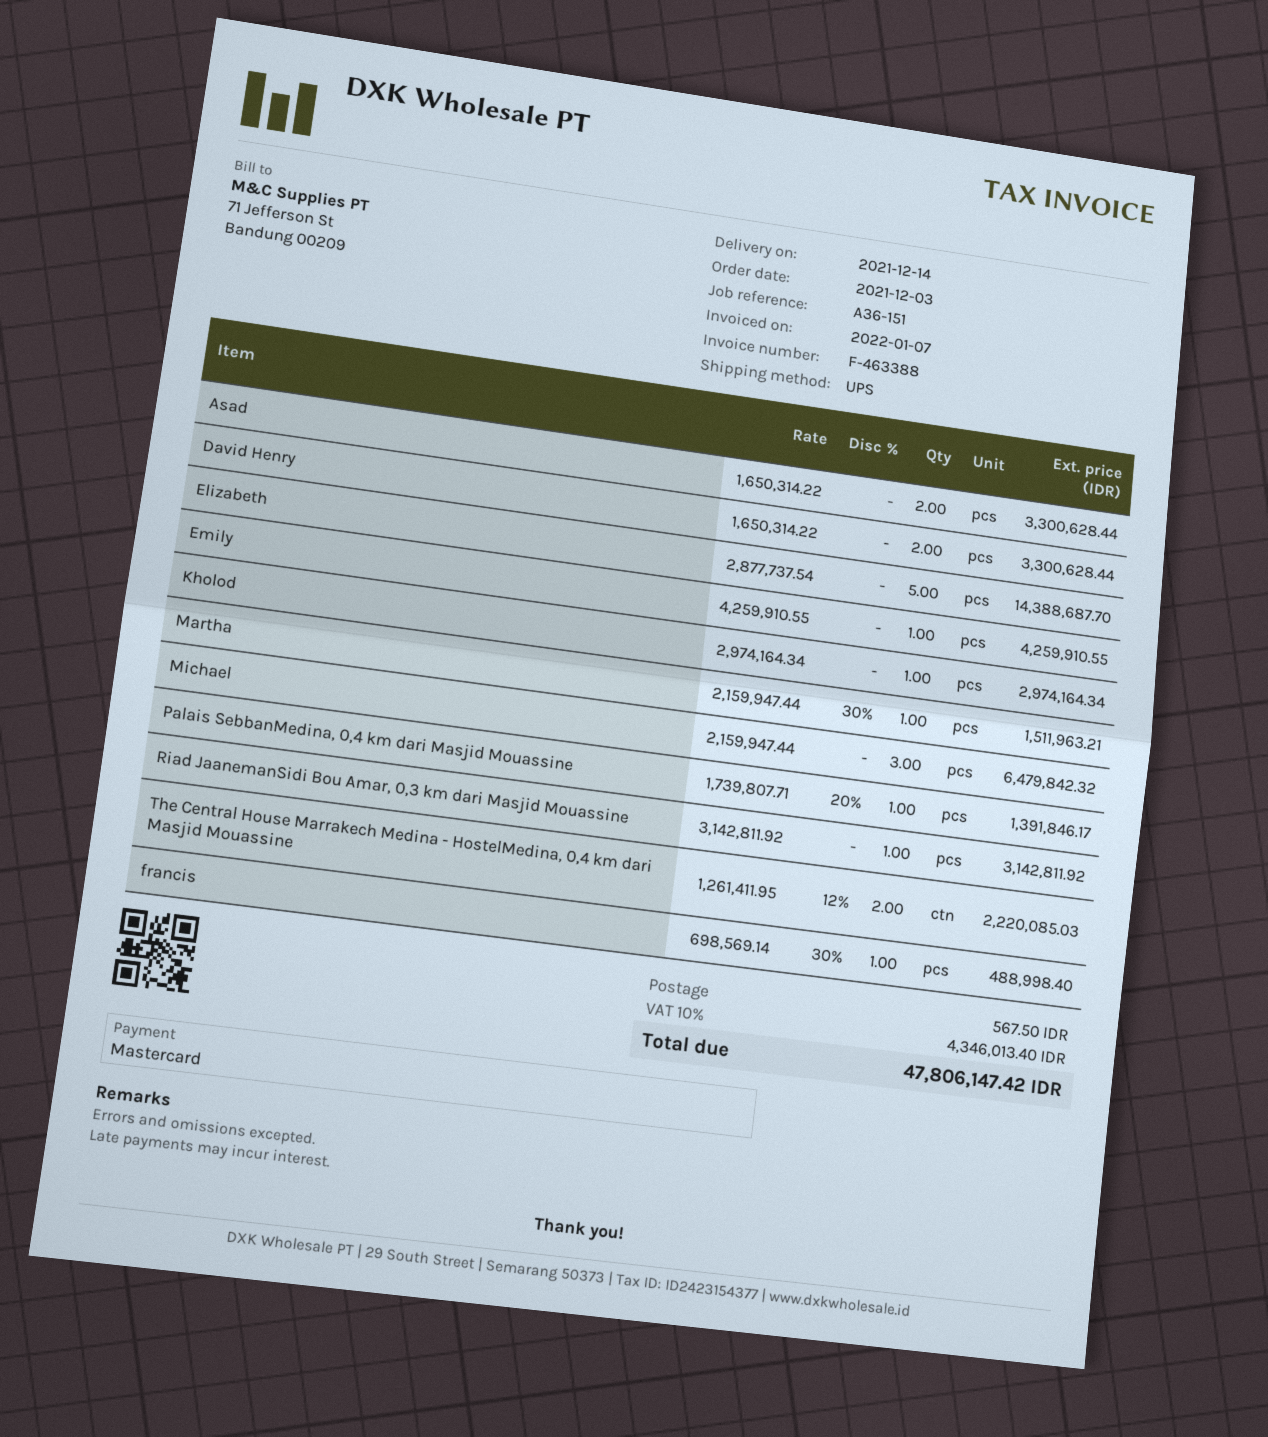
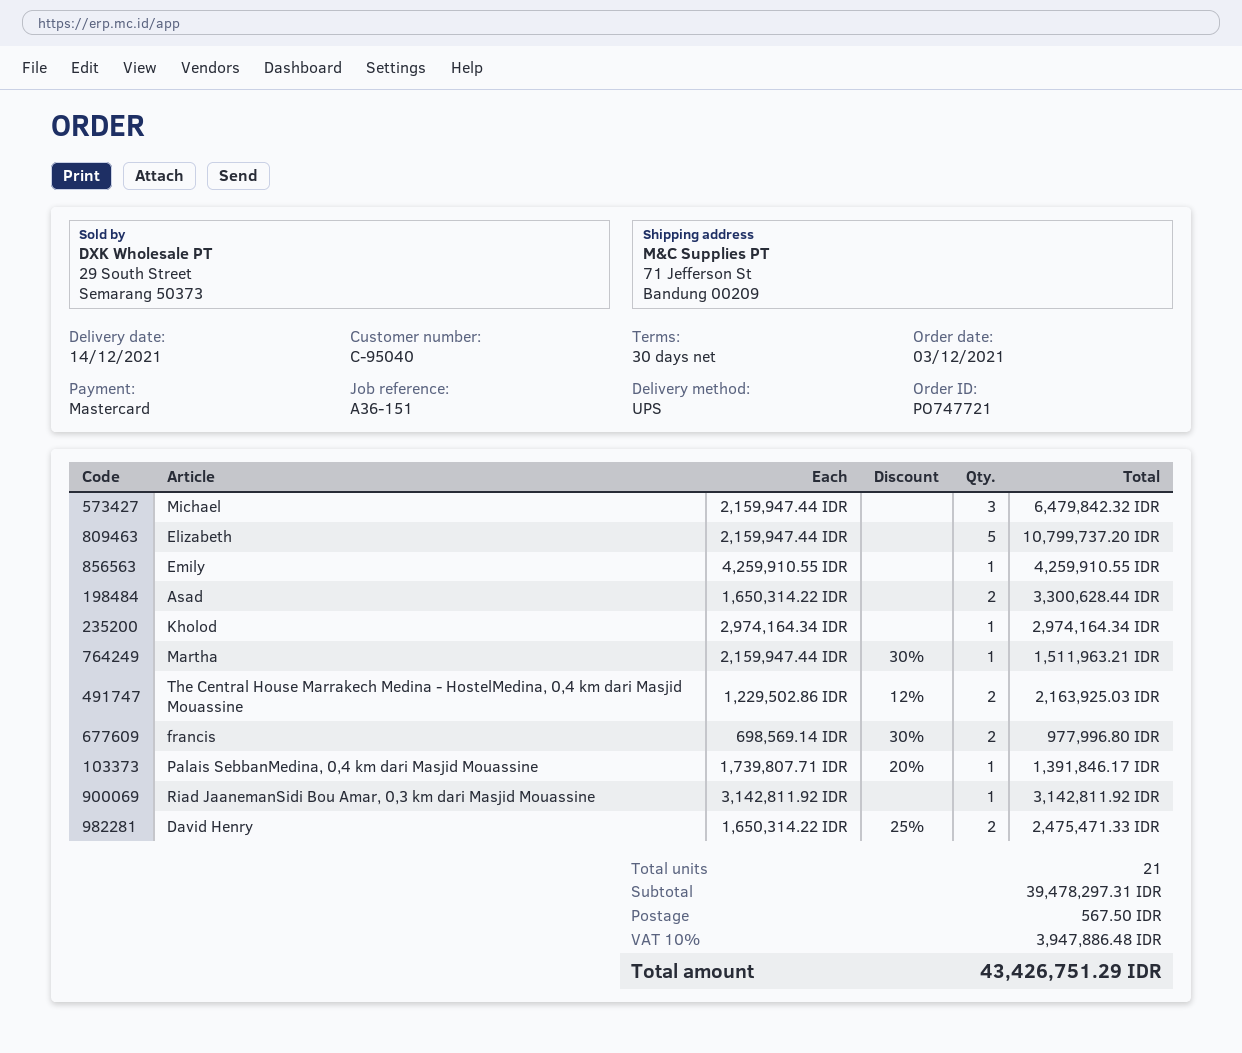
David Henry: 2 x 1650314.22 = 3300628.44 -> 2 x 1650314.22 - 25% = 2475471.33
Elizabeth: 5 x 2877737.54 = 14388687.70 -> 5 x 2159947.44 = 10799737.20
The Central House Marrakech Medina - HostelMedina, 0,4 km dari Masjid Mouassine: 2 x 1261411.95 - 12% = 2220085.03 -> 2 x 1229502.86 - 12% = 2163925.03
francis: 1 x 698569.14 - 30% = 488998.40 -> 2 x 698569.14 - 30% = 977996.80
tax: 10% = 4346013.40 -> 10% = 3947886.48
total: 47806147.42 -> 43426751.29

